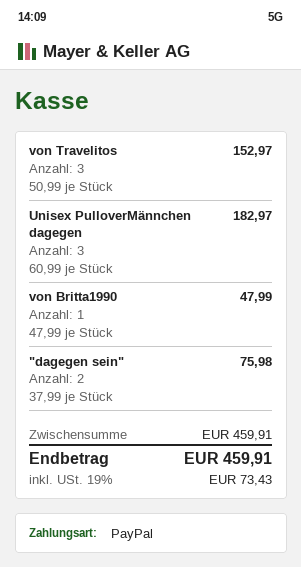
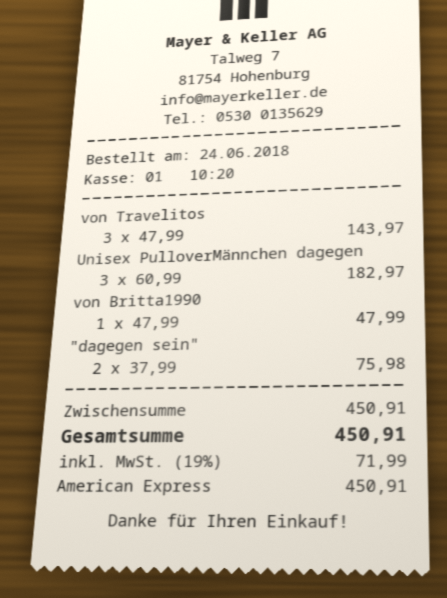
payment method: PayPal -> American Express
von Travelitos: 3 x 50.99 = 152.97 -> 3 x 47.99 = 143.97
subtotal: 459.91 -> 450.91
tax: 19% = 73.43 -> 19% = 71.99
total: 459.91 -> 450.91

